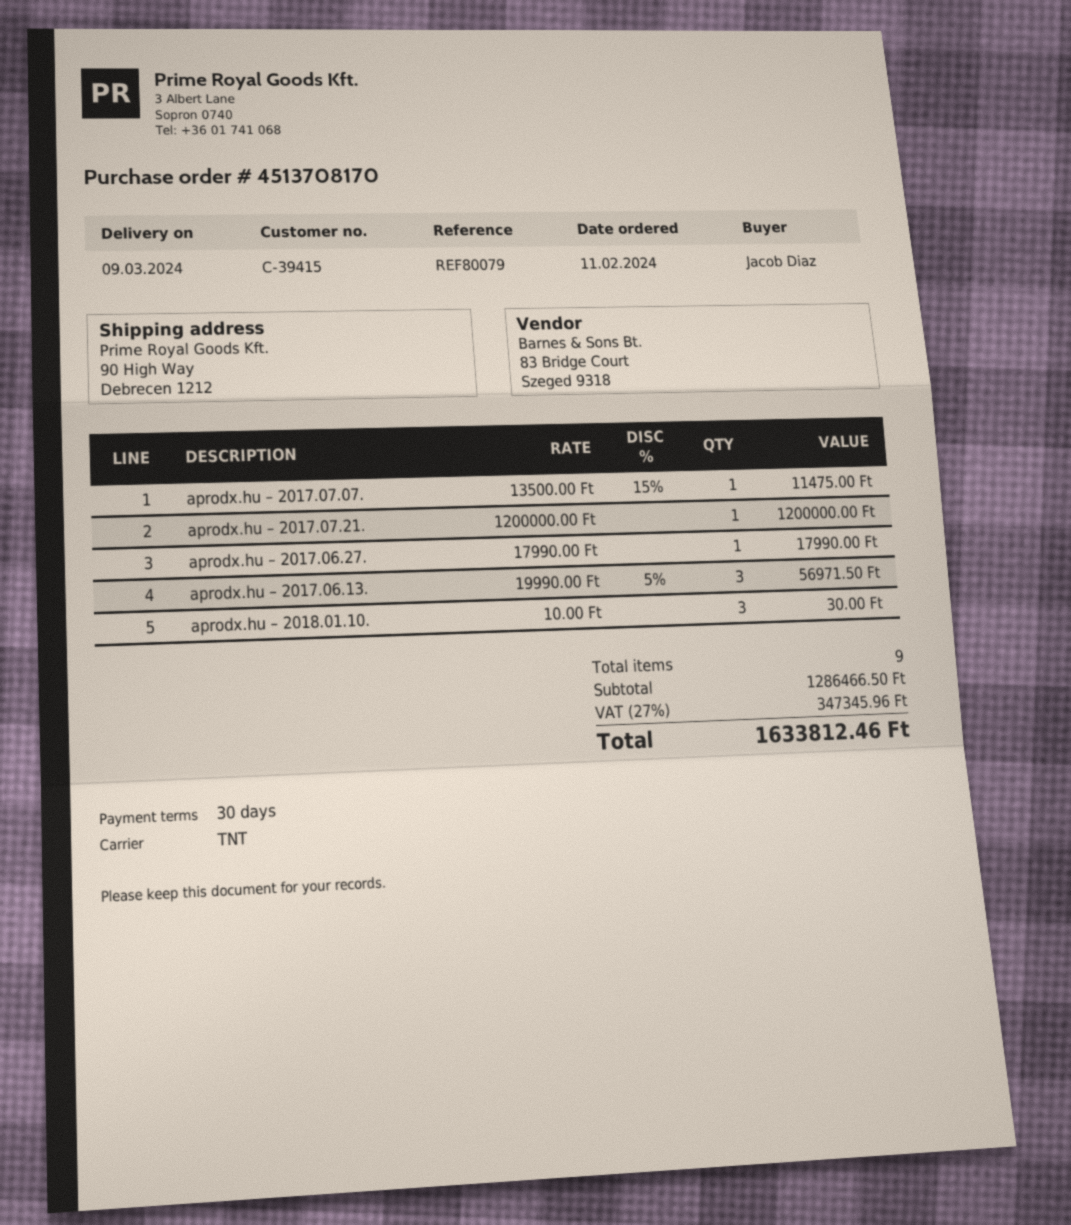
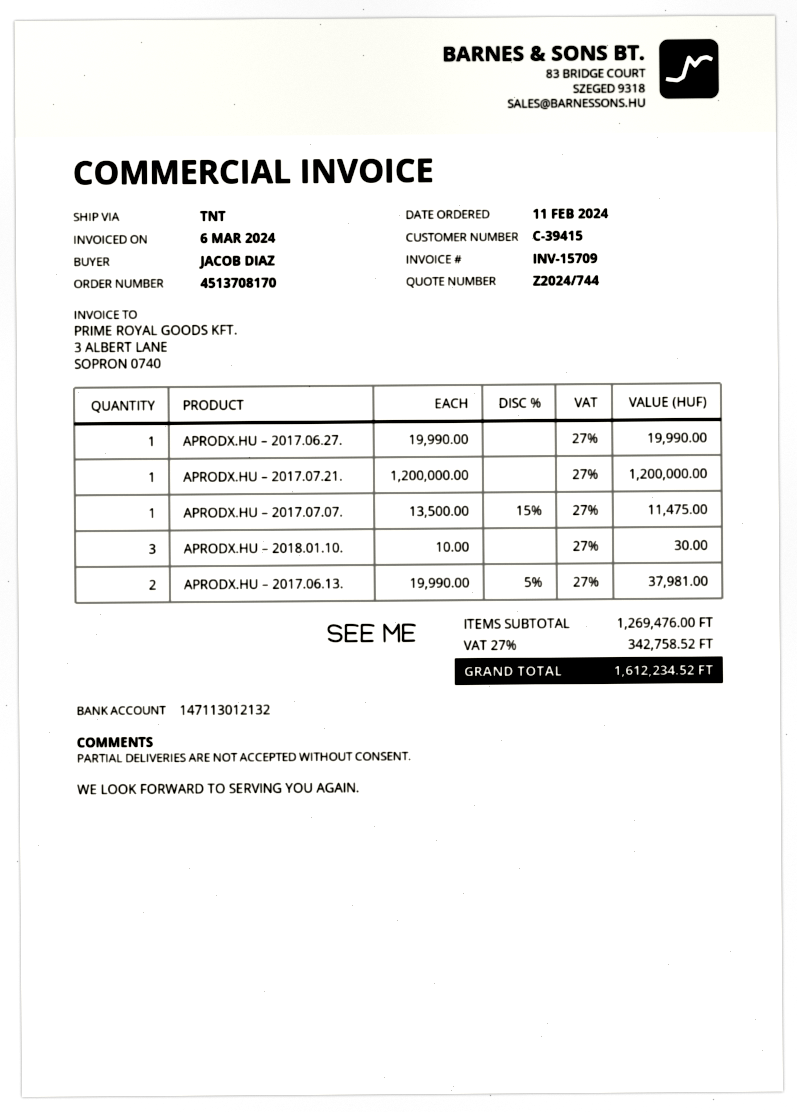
aprodx.hu – 2017.06.27.: 1 x 17990.00 = 17990.00 -> 1 x 19990.00 = 19990.00
aprodx.hu – 2017.06.13.: 3 x 19990.00 - 5% = 56971.50 -> 2 x 19990.00 - 5% = 37981.00
subtotal: 1286466.50 -> 1269476.00
tax: 27% = 347345.96 -> 27% = 342758.52
total: 1633812.46 -> 1612234.52

